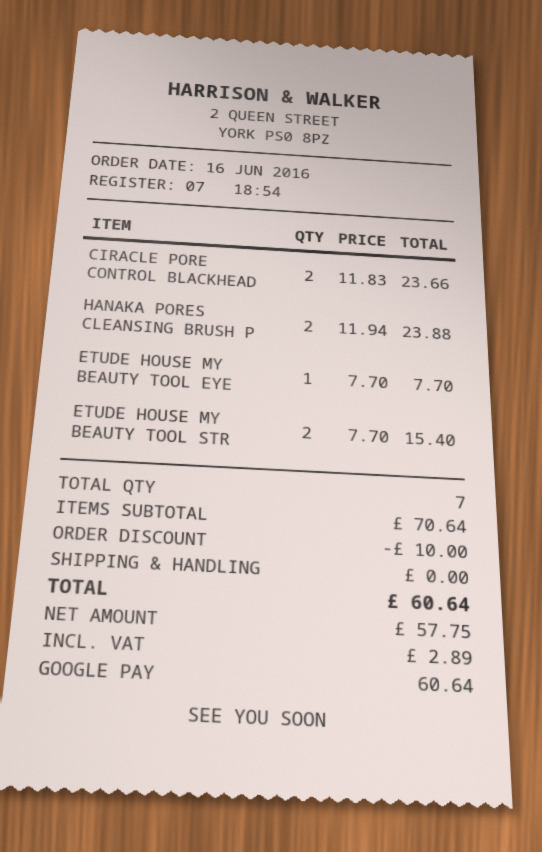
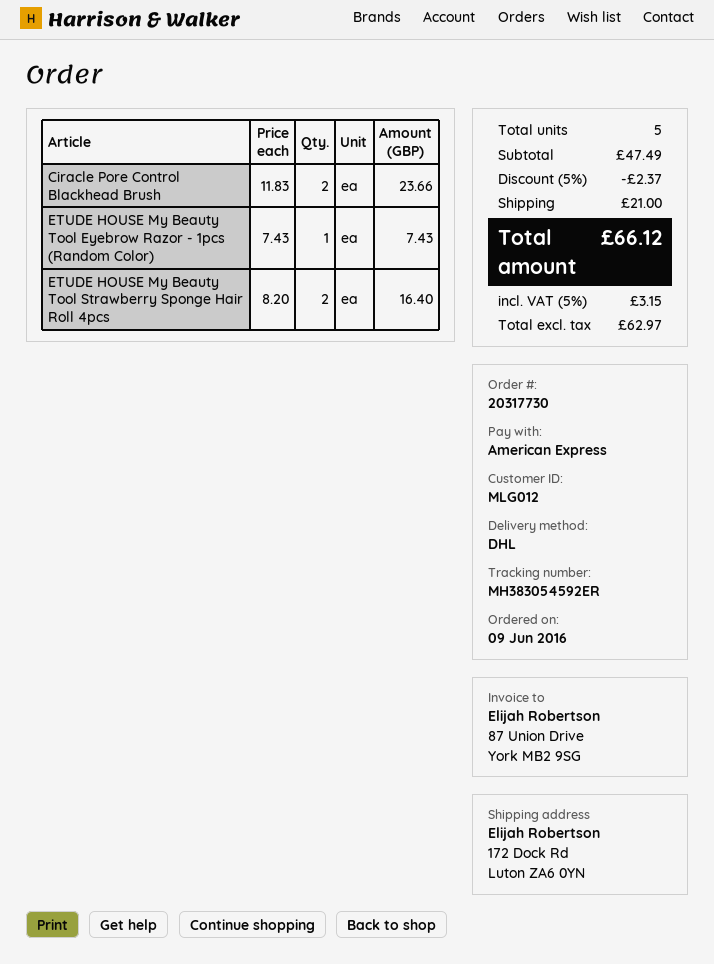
order date: 2016-06-16 -> 2016-06-09
payment method: Google Pay -> American Express
HANAKA PORES CLEANSING BRUSH P: 2 x 11.94 = 23.88 -> none
ETUDE HOUSE MY BEAUTY TOOL EYE: 1 x 7.70 = 7.70 -> 1 x 7.43 = 7.43
ETUDE HOUSE MY BEAUTY TOOL STR: 2 x 7.70 = 15.40 -> 2 x 8.20 = 16.40
total quantity: 7 -> 5
subtotal: 70.64 -> 47.49
discount: 10.00 -> 2.37
shipping: 0.00 -> 21.00
net: 57.75 -> 62.97
tax: 2.89 -> 3.15
total: 60.64 -> 66.12

